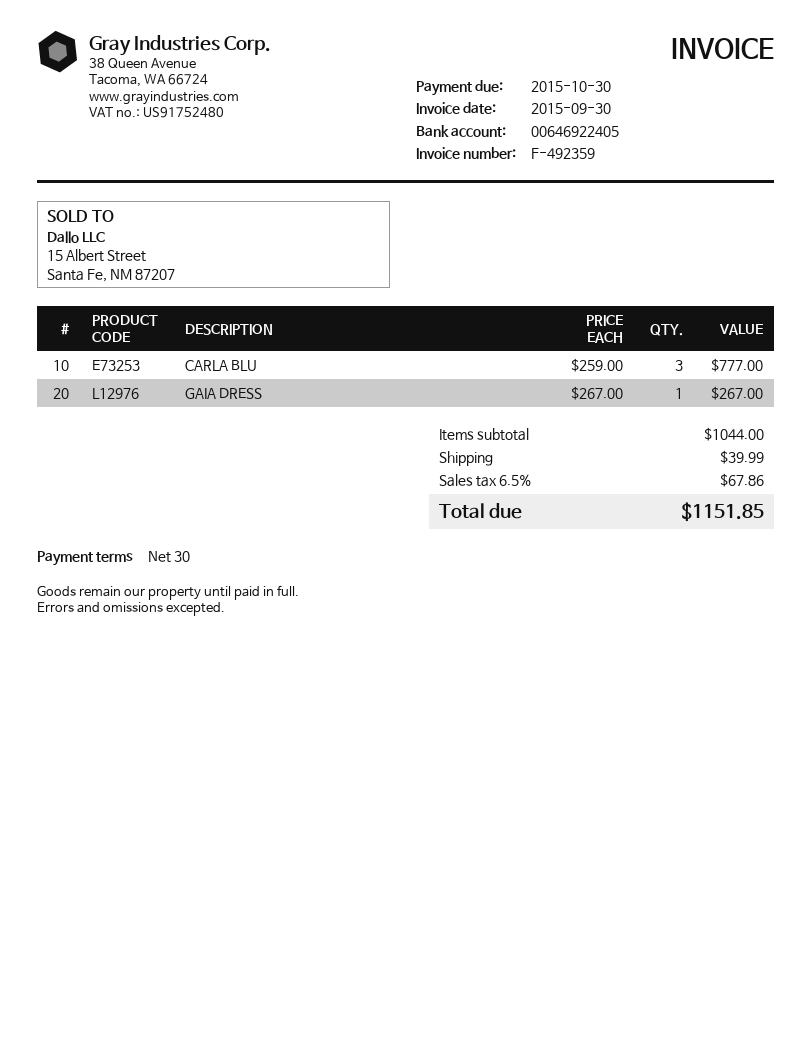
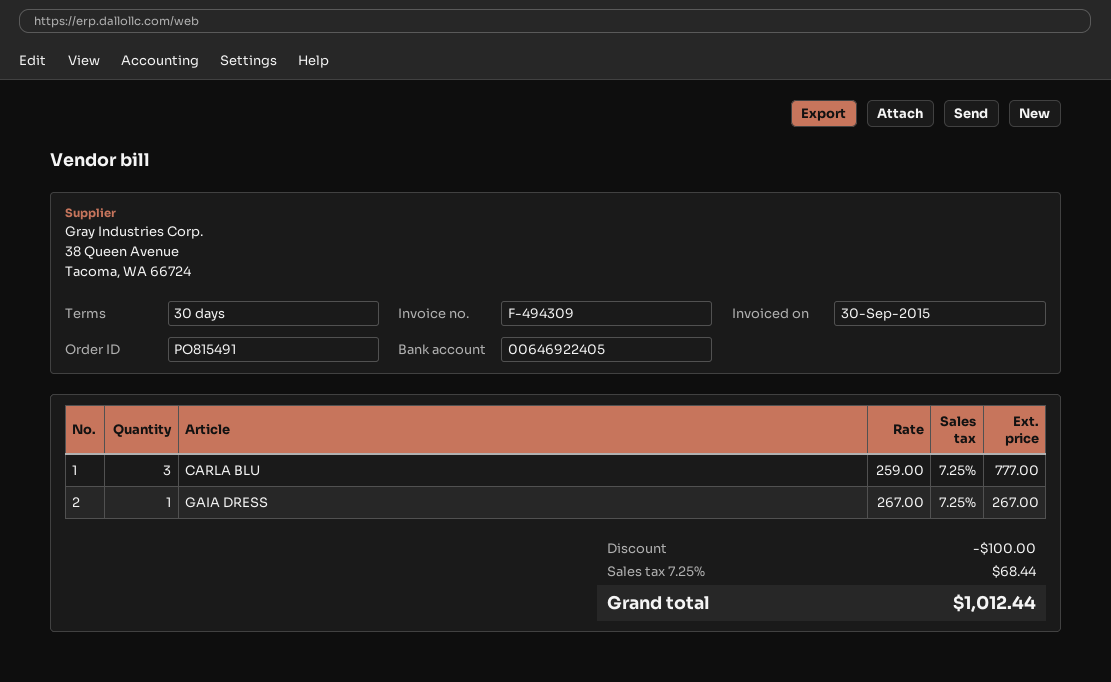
invoice number: F-492359 -> F-494309
discount: none -> 100.00
shipping: 39.99 -> none
tax: 6.5% = 67.86 -> 7.25% = 68.44
total: 1151.85 -> 1012.44

